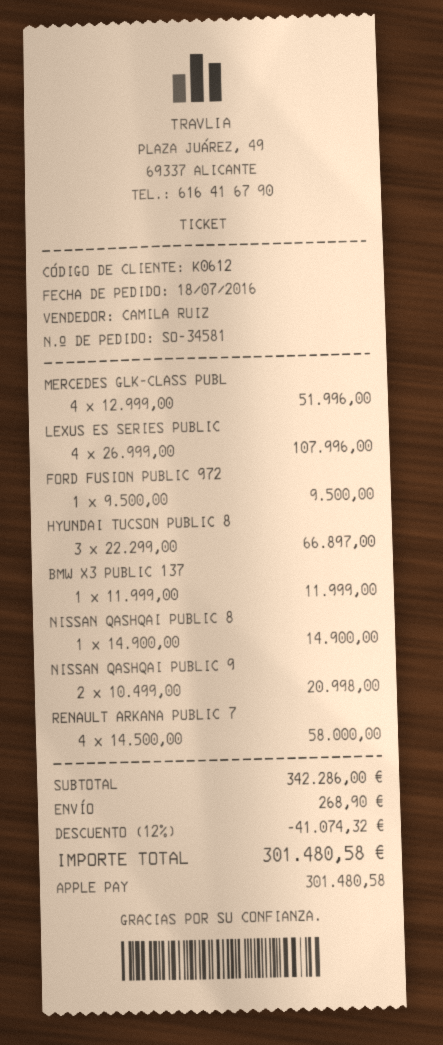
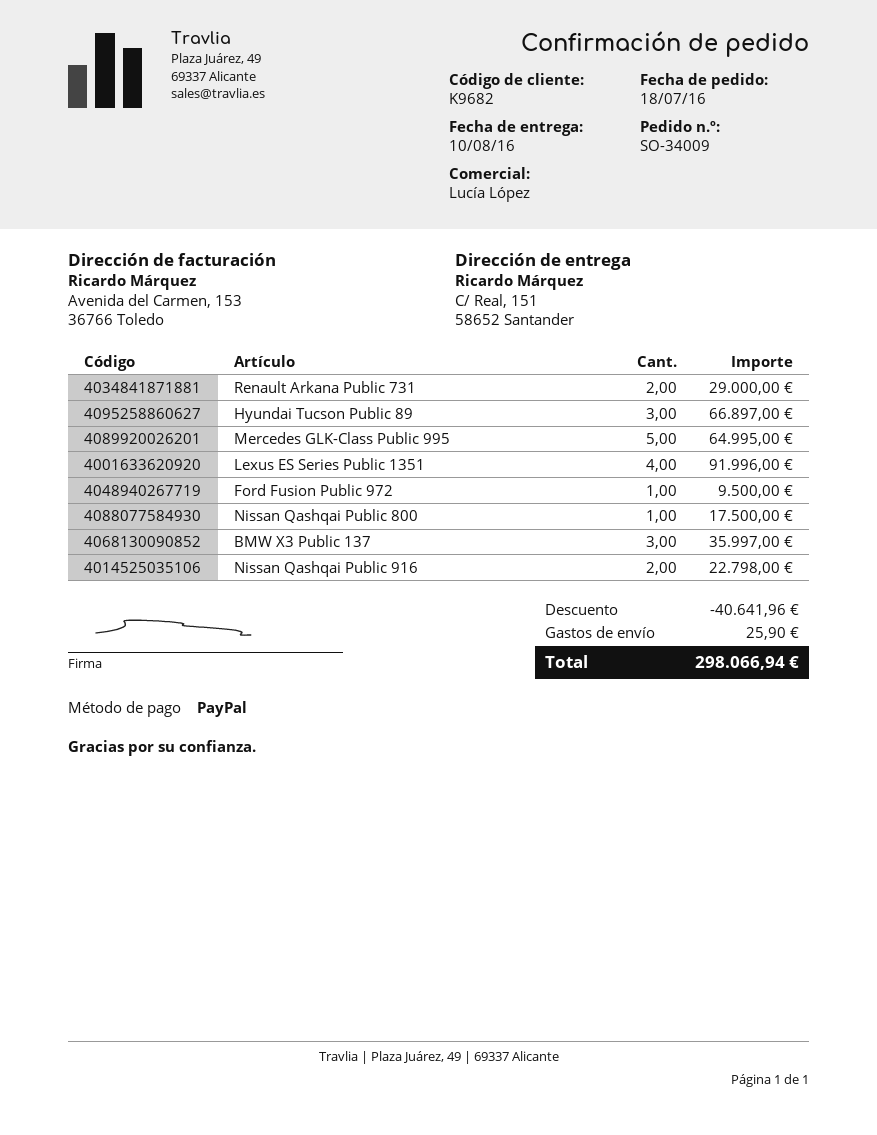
order number: SO-34581 -> SO-34009
customer number: K0612 -> K9682
sales rep: CAMILA RUIZ -> Lucía López
payment method: Apple Pay -> PayPal
MERCEDES GLK-CLASS PUBL: 4 for 51996.00 -> 5 for 64995.00
LEXUS ES SERIES PUBLIC: 4 for 107996.00 -> 4 for 91996.00
BMW X3 PUBLIC 137: 1 for 11999.00 -> 3 for 35997.00
NISSAN QASHQAI PUBLIC 8: 1 for 14900.00 -> 1 for 17500.00
NISSAN QASHQAI PUBLIC 9: 2 for 20998.00 -> 2 for 22798.00
RENAULT ARKANA PUBLIC 7: 4 for 58000.00 -> 2 for 29000.00
discount: 41074.32 -> 40641.96
shipping: 268.90 -> 25.90
total: 301480.58 -> 298066.94

